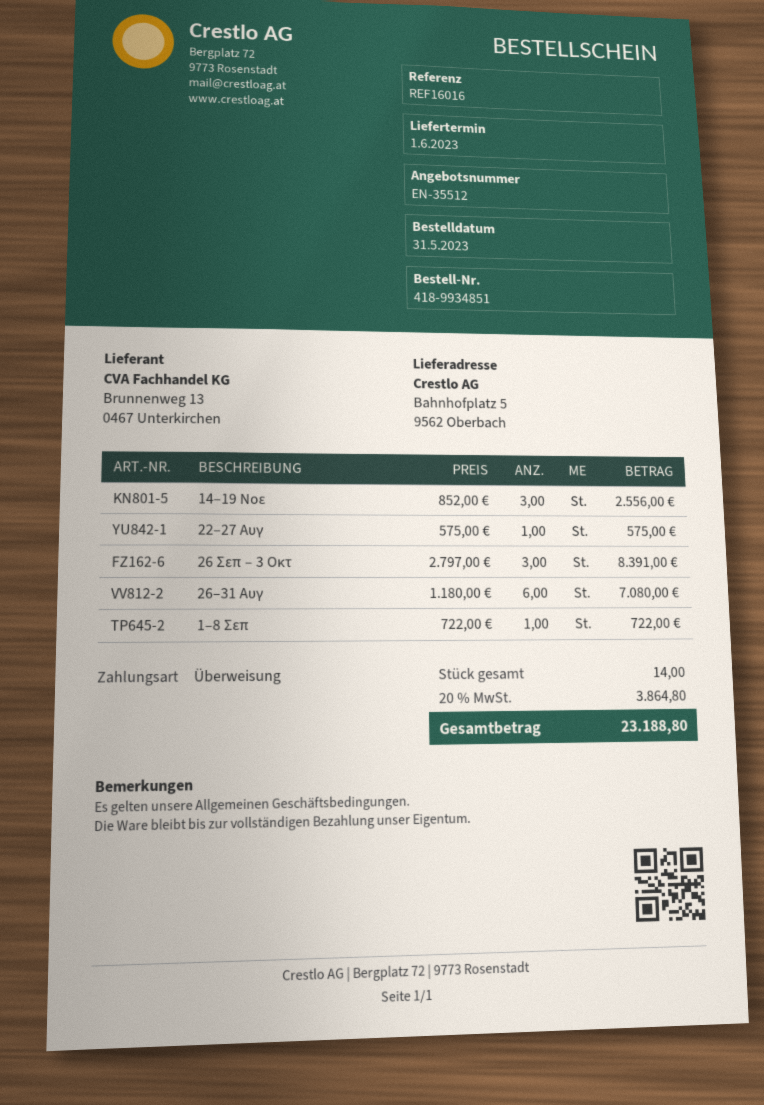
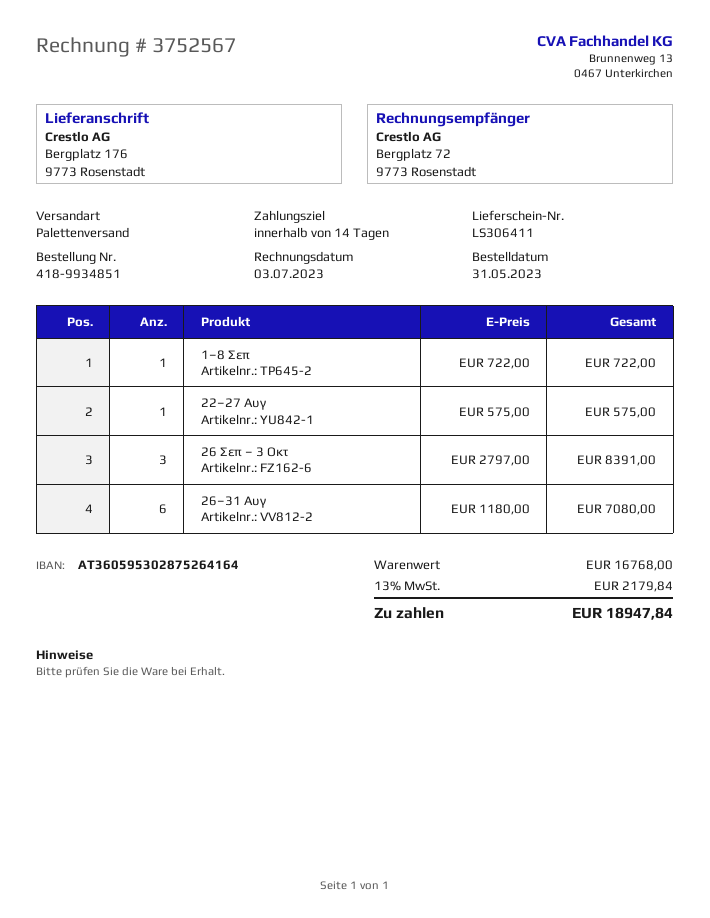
ship to: Bahnhofplatz 5, 9562 Oberbach -> Bergplatz 176, 9773 Rosenstadt
14–19 Νοε: 3 x 852.00 = 2556.00 -> none
tax: 20% = 3864.80 -> 13% = 2179.84
total: 23188.80 -> 18947.84

